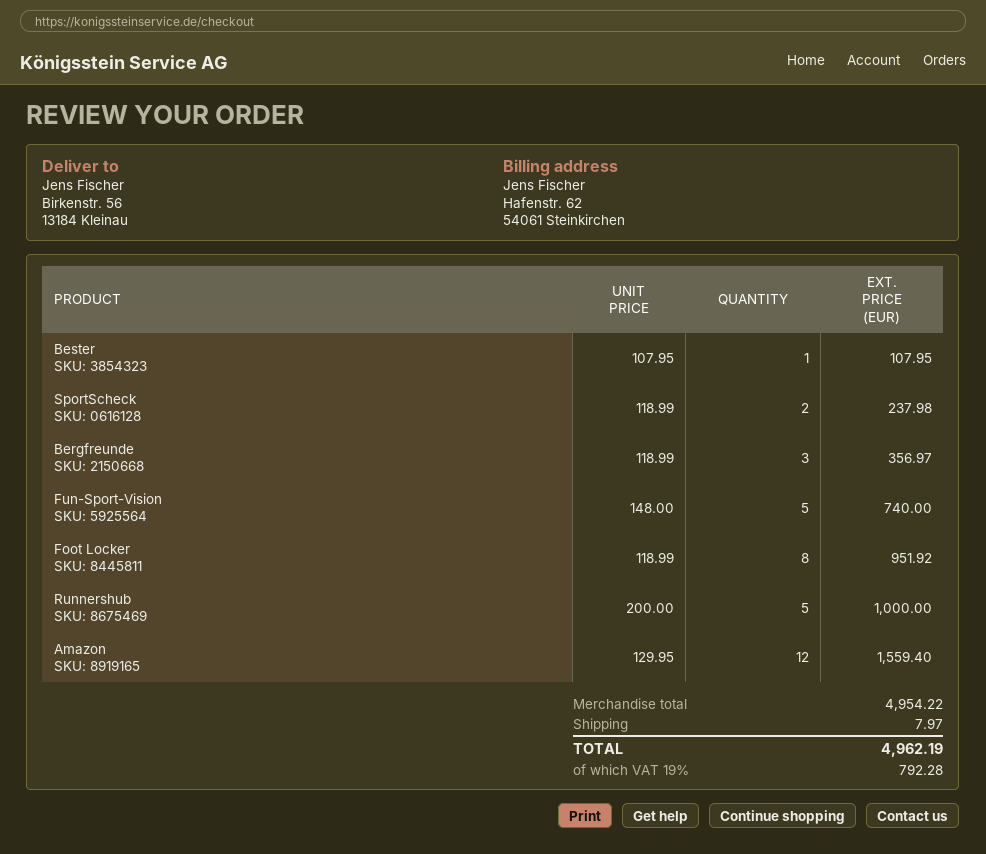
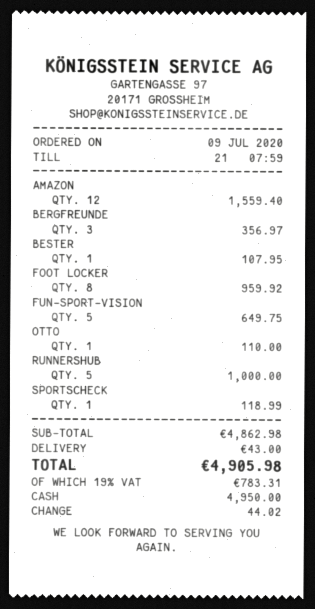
SportScheck: 2 for 237.98 -> 1 for 118.99
Fun-Sport-Vision: 5 for 740.00 -> 5 for 649.75
Foot Locker: 8 for 951.92 -> 8 for 959.92
OTTO: none -> 1 for 110.00
subtotal: 4954.22 -> 4862.98
shipping: 7.97 -> 43.00
tax: 19% = 792.28 -> 19% = 783.31
total: 4962.19 -> 4905.98

